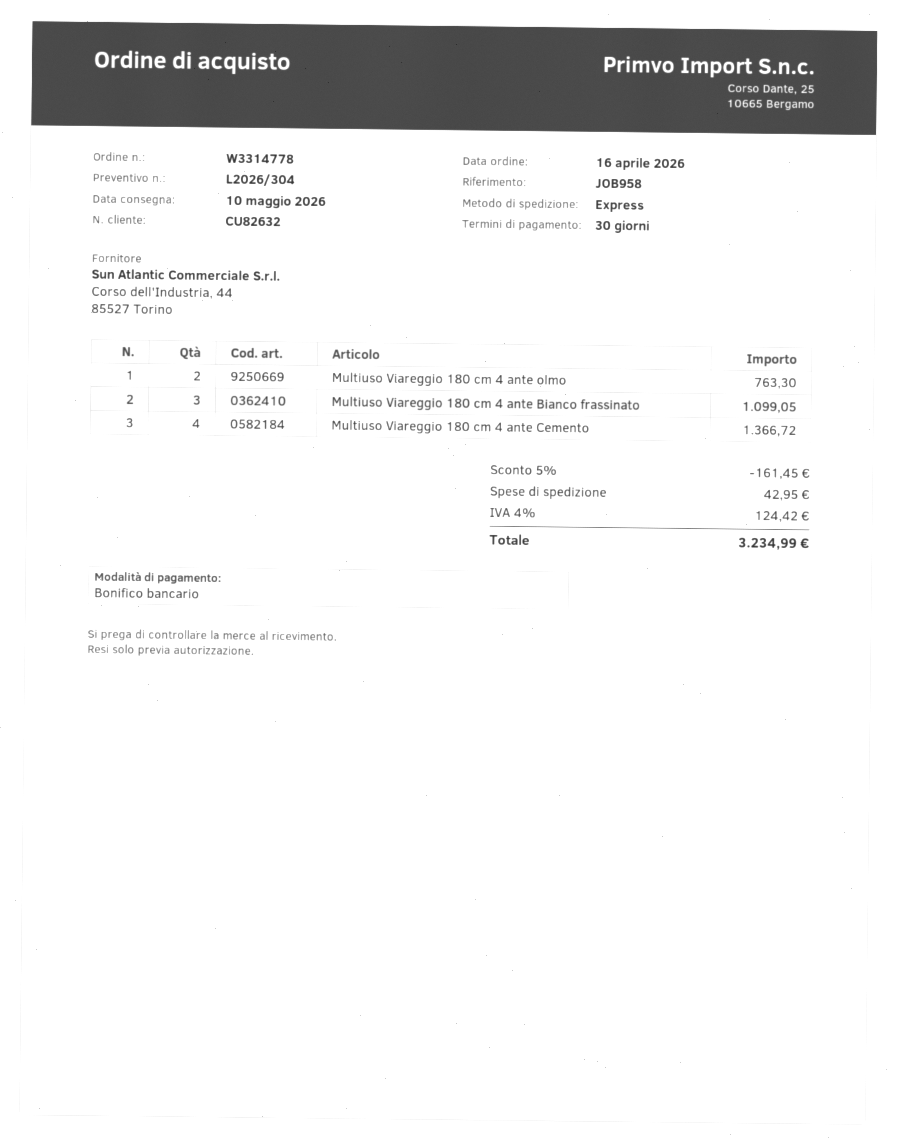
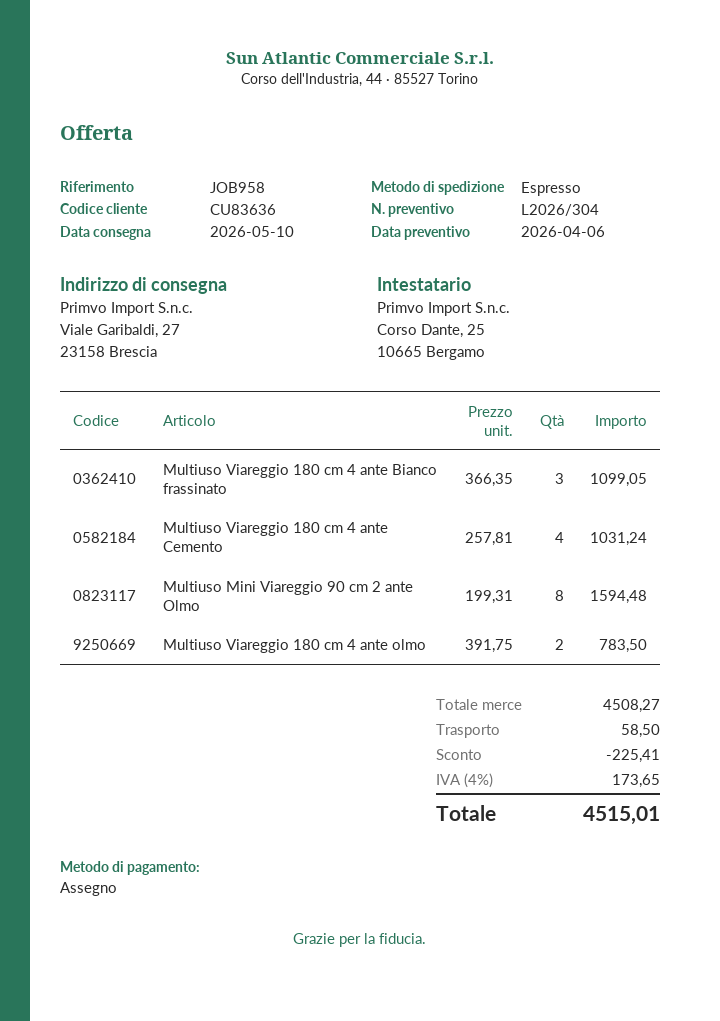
customer number: CU82632 -> CU83636
payment method: bank transfer -> cheque
Multiuso Viareggio 180 cm 4 ante olmo: 2 for 763.30 -> 2 for 783.50
Multiuso Viareggio 180 cm 4 ante Cemento: 4 for 1366.72 -> 4 for 1031.24
Multiuso Mini Viareggio 90 cm 2 ante Olmo: none -> 8 for 1594.48
discount: 161.45 -> 225.41
shipping: 42.95 -> 58.50
tax: 4% = 124.42 -> 4% = 173.65
total: 3234.99 -> 4515.01

